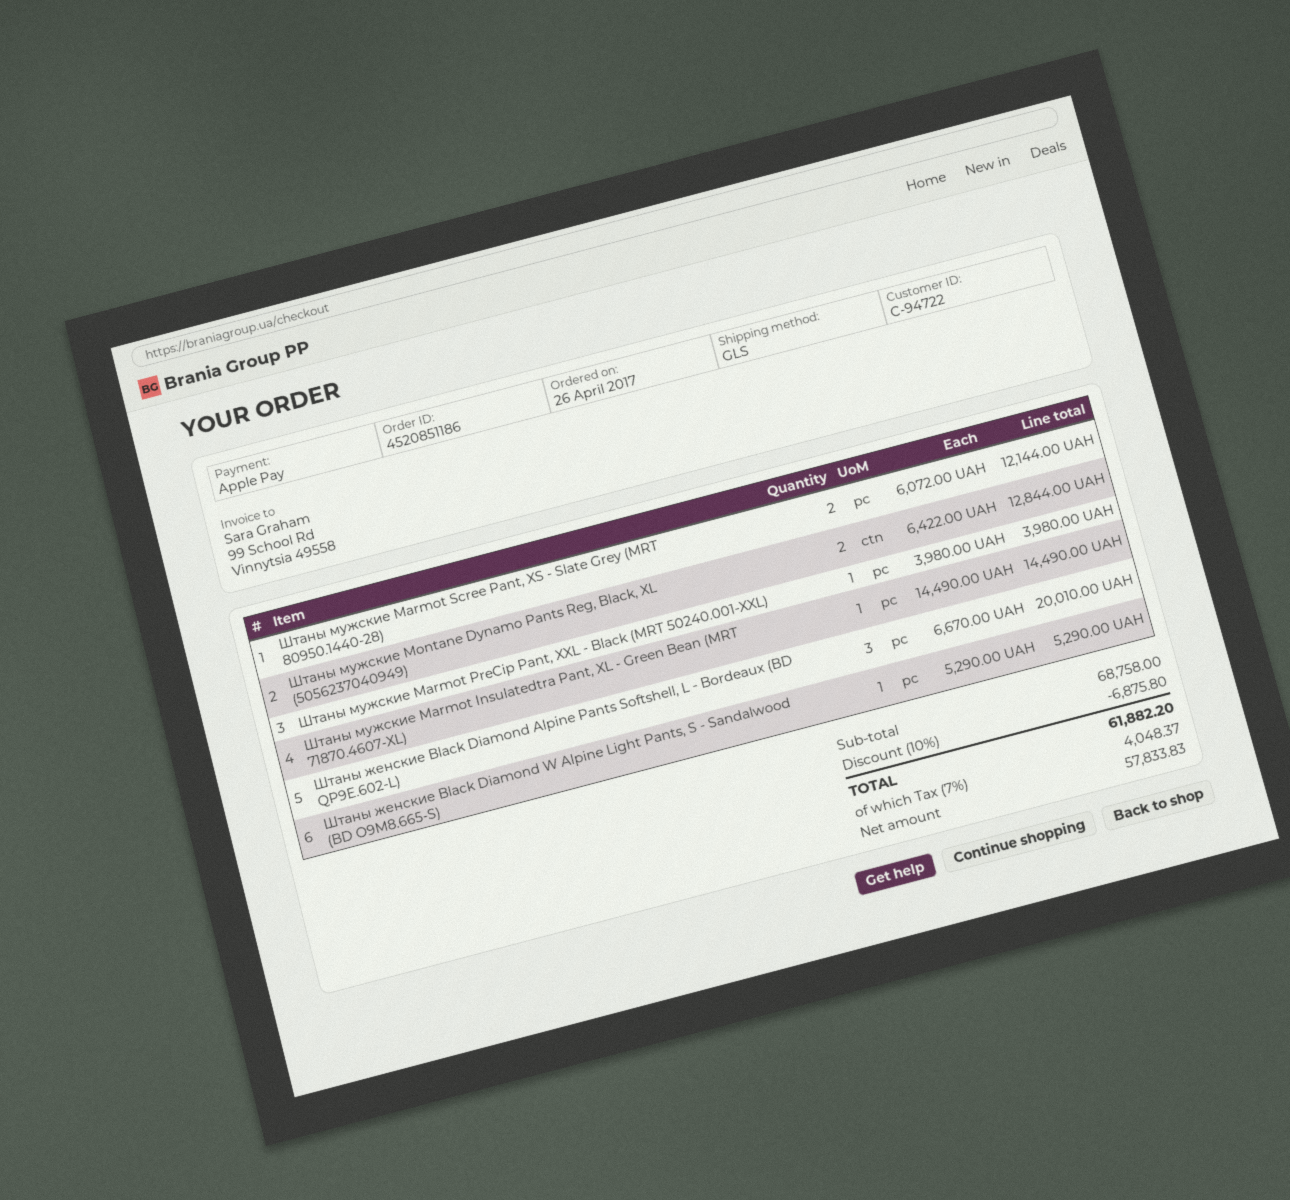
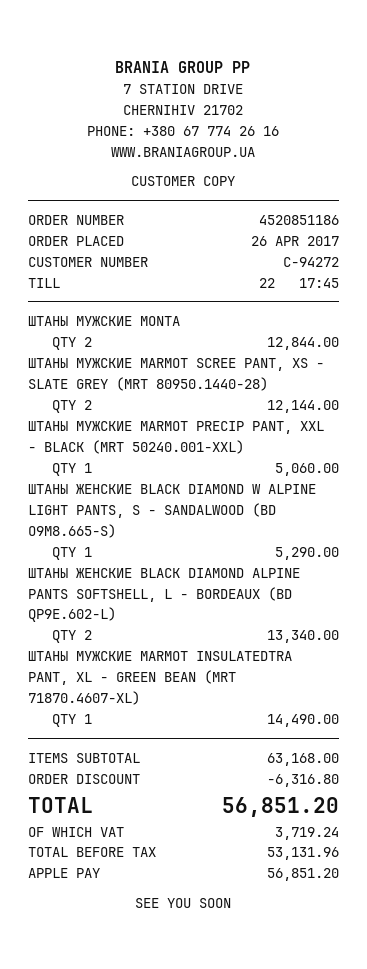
customer number: C-94722 -> C-94272
Штаны мужские Marmot PreCip Pant, XXL - Black (MRT 50240.001-XXL): 1 for 3980.00 -> 1 for 5060.00
Штаны женские Black Diamond Alpine Pants Softshell, L - Bordeaux (BD QP9E.602-L): 3 for 20010.00 -> 2 for 13340.00
subtotal: 68758.00 -> 63168.00
discount: 6875.80 -> 6316.80
net: 57833.83 -> 53131.96
tax: 4048.37 -> 3719.24
total: 61882.20 -> 56851.20

